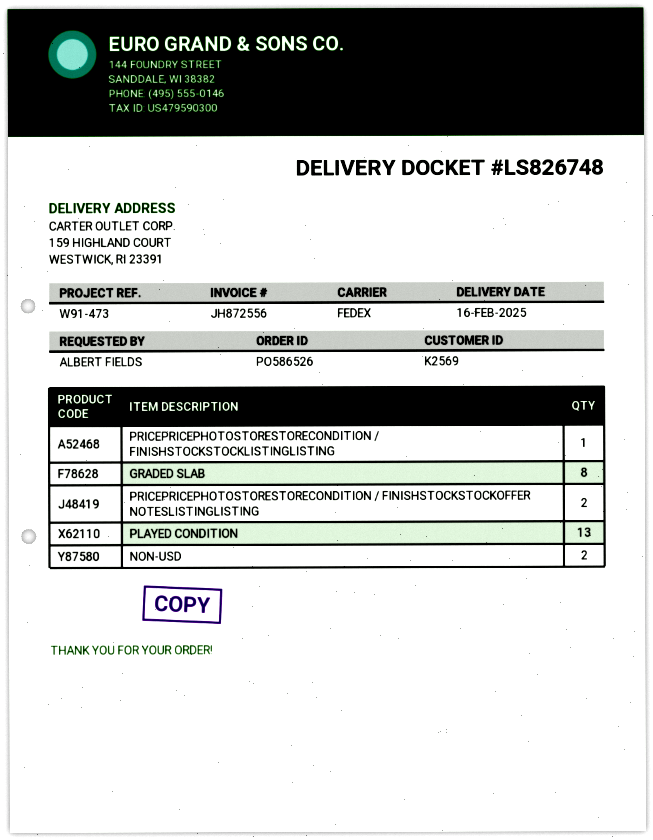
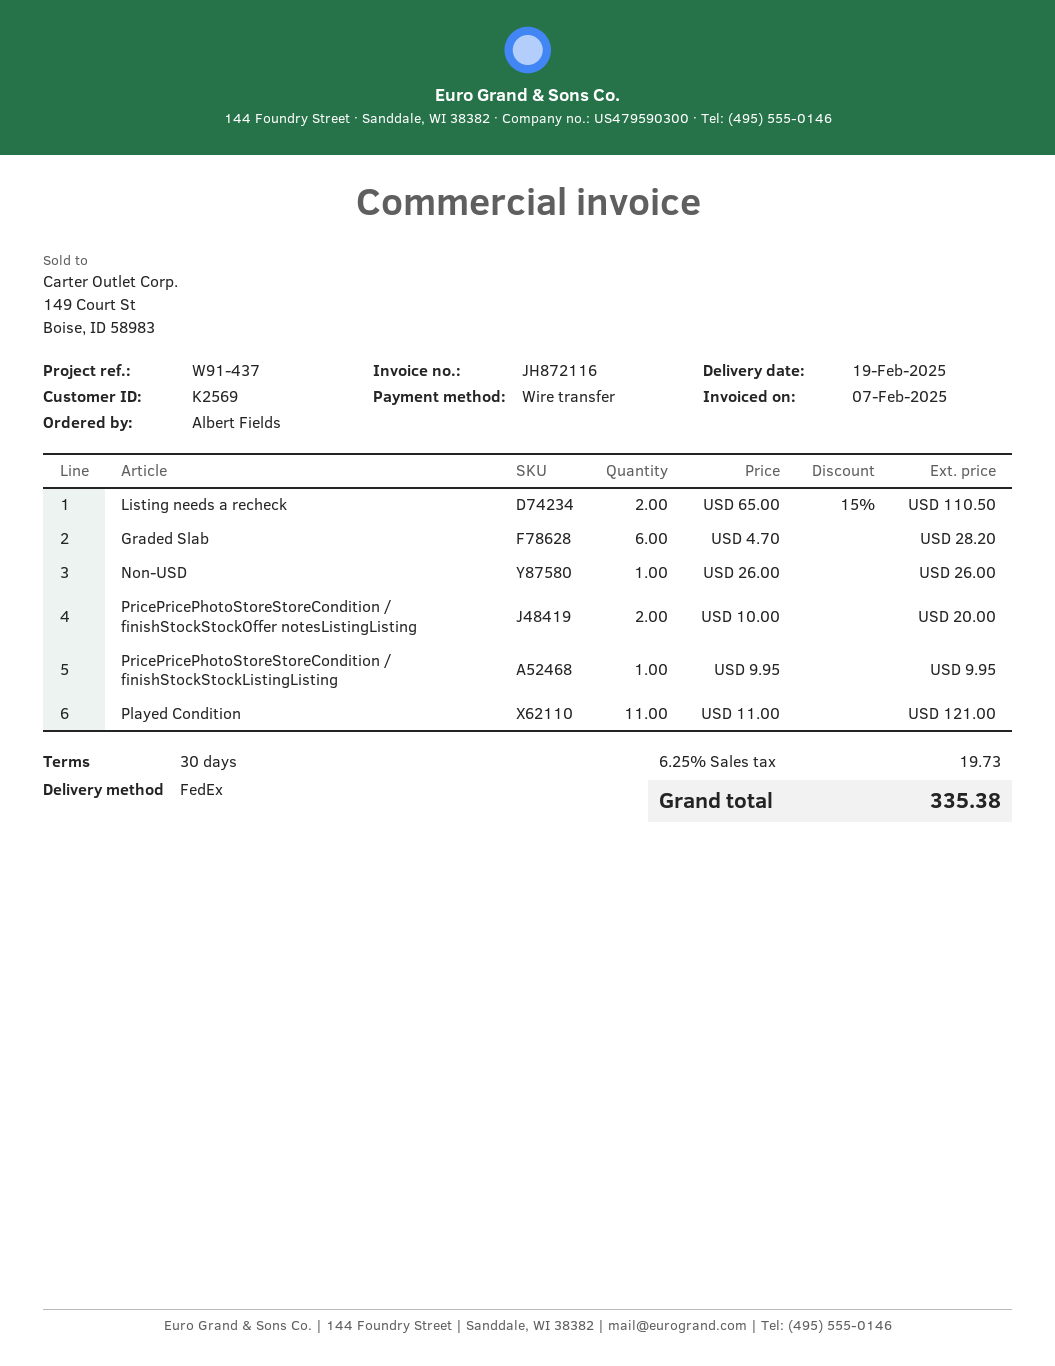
delivery date: 2025-02-16 -> 2025-02-19
invoice number: JH872556 -> JH872116
reference: W91-473 -> W91-437
GRADED SLAB: 8 -> 6
PLAYED CONDITION: 13 -> 11
NON-USD: 2 -> 1
Listing needs a recheck: none -> 2

